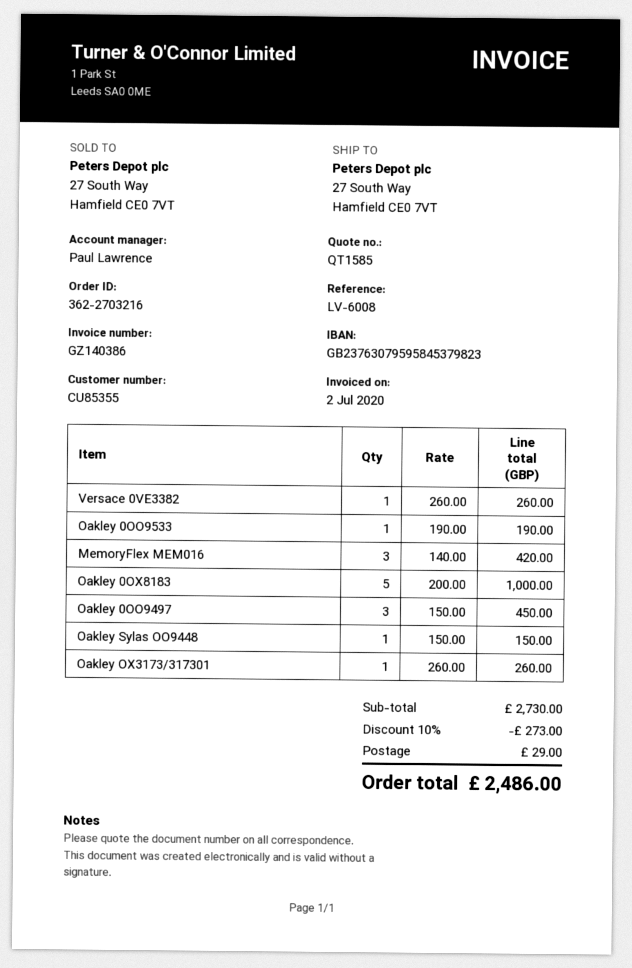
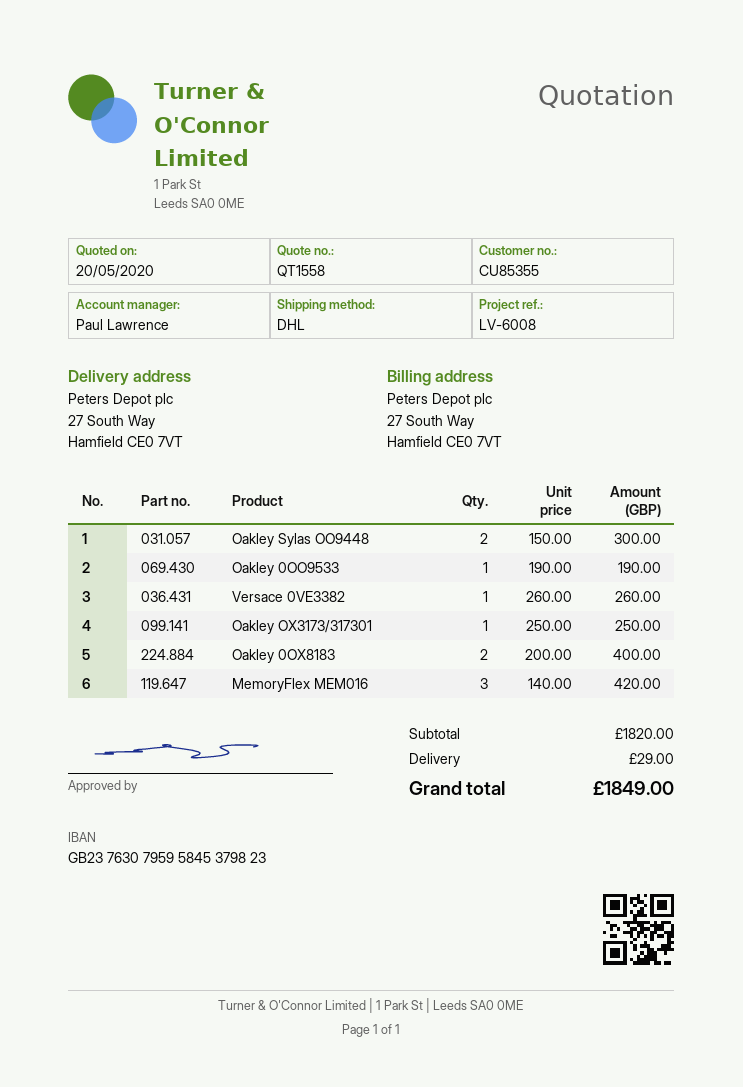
quote number: QT1585 -> QT1558
Oakley 0OX8183: 5 x 200.00 = 1000.00 -> 2 x 200.00 = 400.00
Oakley 0OO9497: 3 x 150.00 = 450.00 -> none
Oakley Sylas OO9448: 1 x 150.00 = 150.00 -> 2 x 150.00 = 300.00
Oakley OX3173/317301: 1 x 260.00 = 260.00 -> 1 x 250.00 = 250.00
subtotal: 2730.00 -> 1820.00
discount: 10% = 273.00 -> none
total: 2486.00 -> 1849.00

